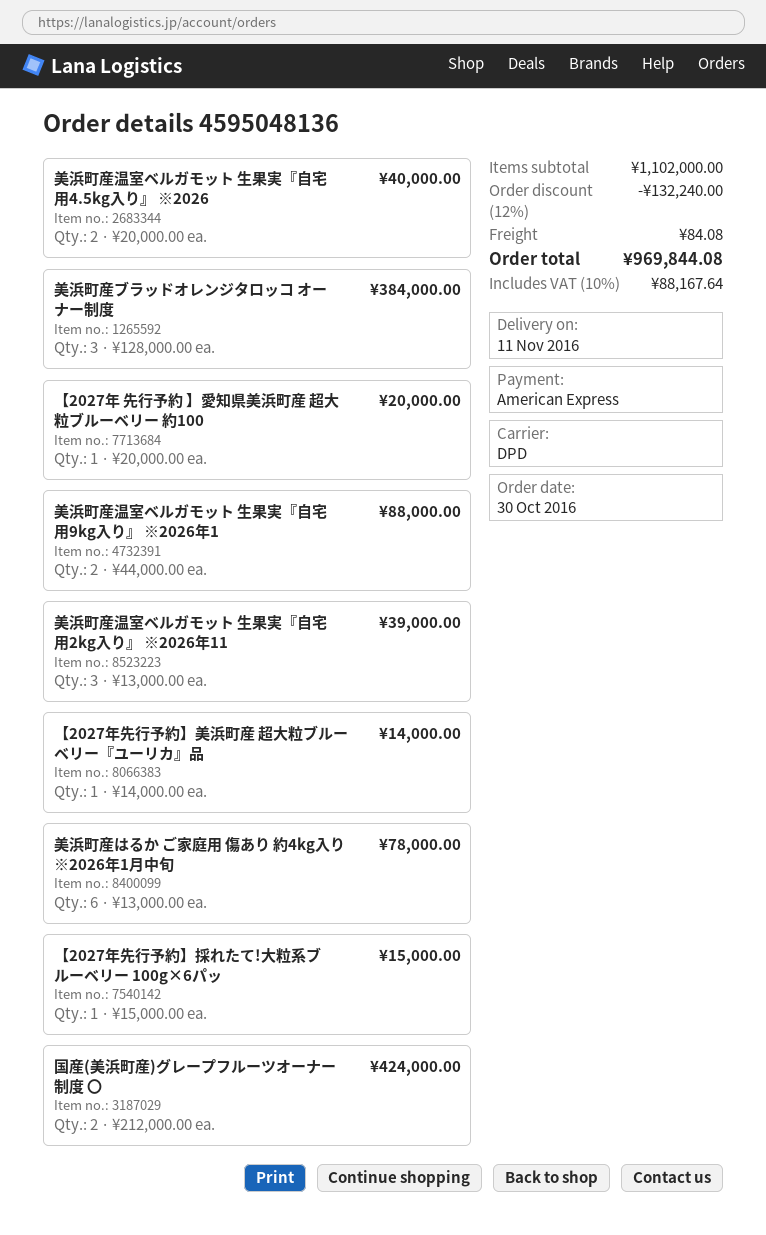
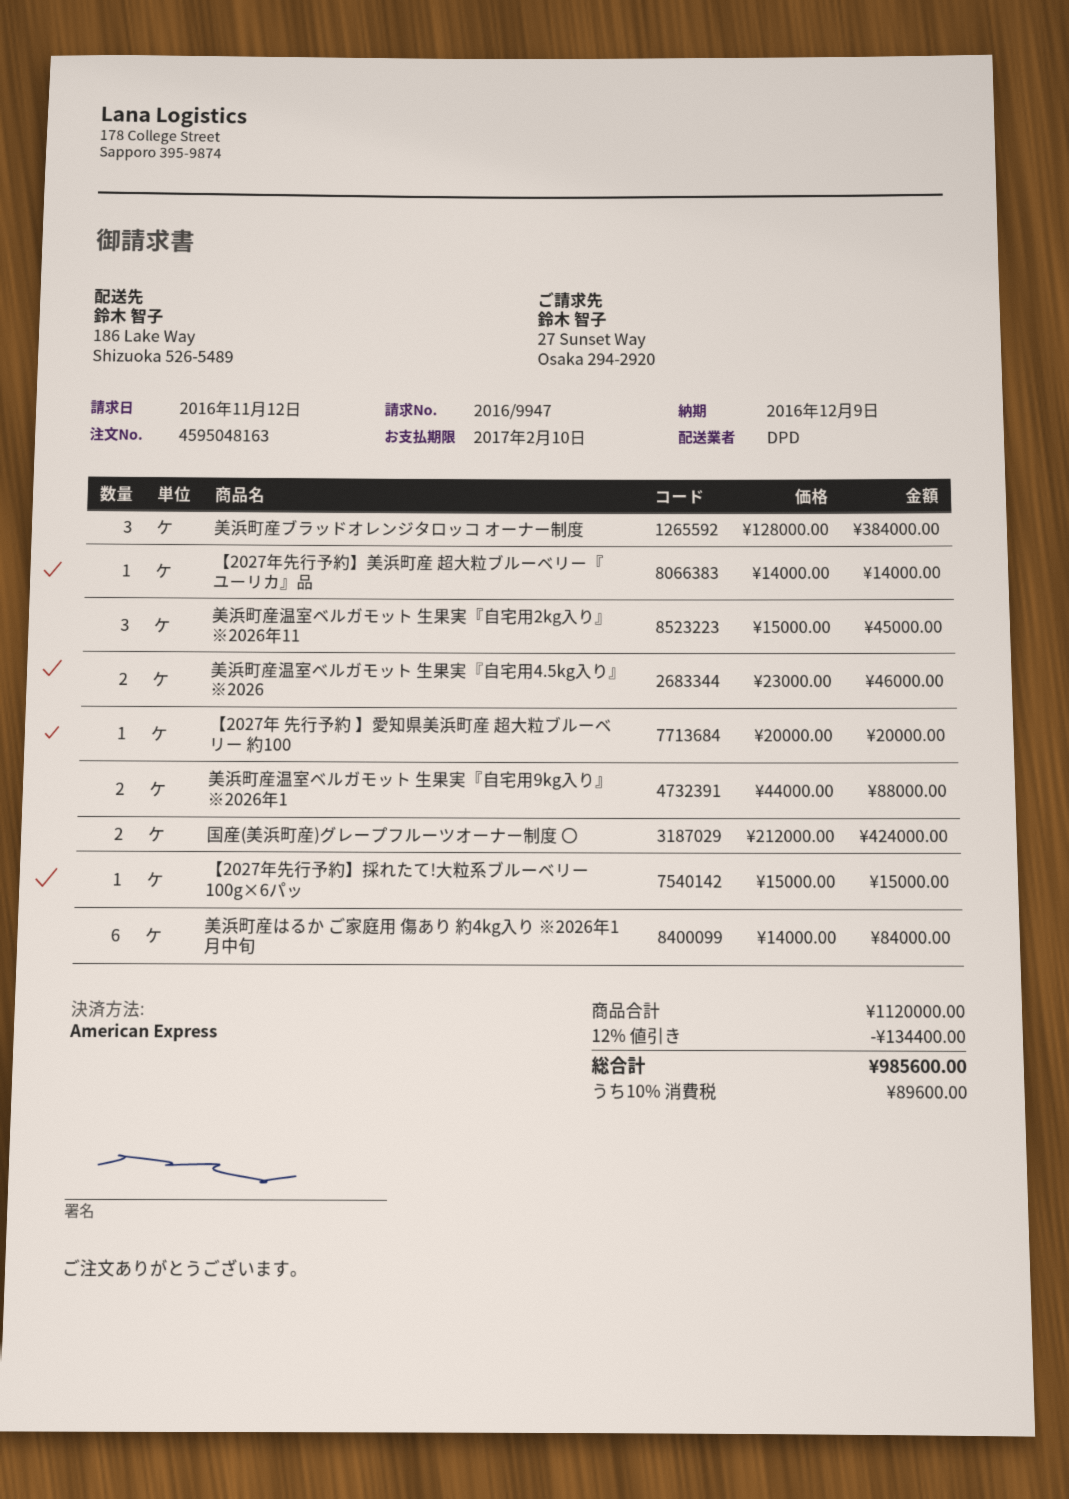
order number: 4595048136 -> 4595048163
delivery date: 2016-11-11 -> 2016-12-09
美浜町産温室ベルガモット 生果実『自宅用4.5kg入り』 ※2026: 2 x 20000.00 = 40000.00 -> 2 x 23000.00 = 46000.00
美浜町産温室ベルガモット 生果実『自宅用2kg入り』 ※2026年11: 3 x 13000.00 = 39000.00 -> 3 x 15000.00 = 45000.00
美浜町産はるか ご家庭用 傷あり 約4kg入り ※2026年1月中旬: 6 x 13000.00 = 78000.00 -> 6 x 14000.00 = 84000.00
subtotal: 1102000.00 -> 1120000.00
discount: 12% = 132240.00 -> 12% = 134400.00
shipping: 84.08 -> none
tax: 10% = 88167.64 -> 10% = 89600.00
total: 969844.08 -> 985600.00

